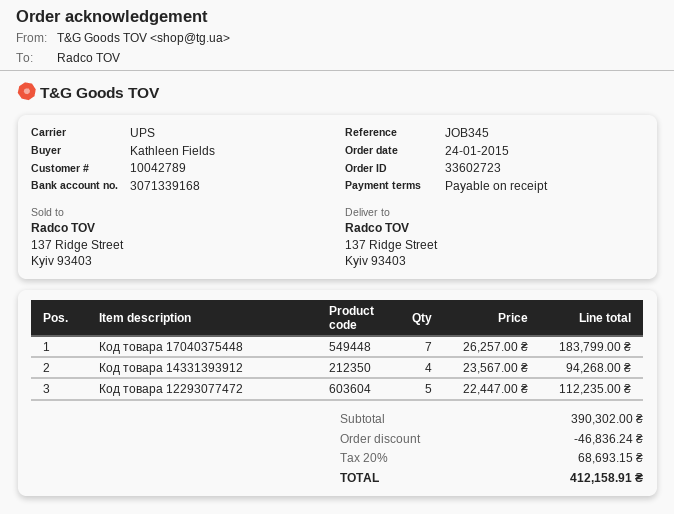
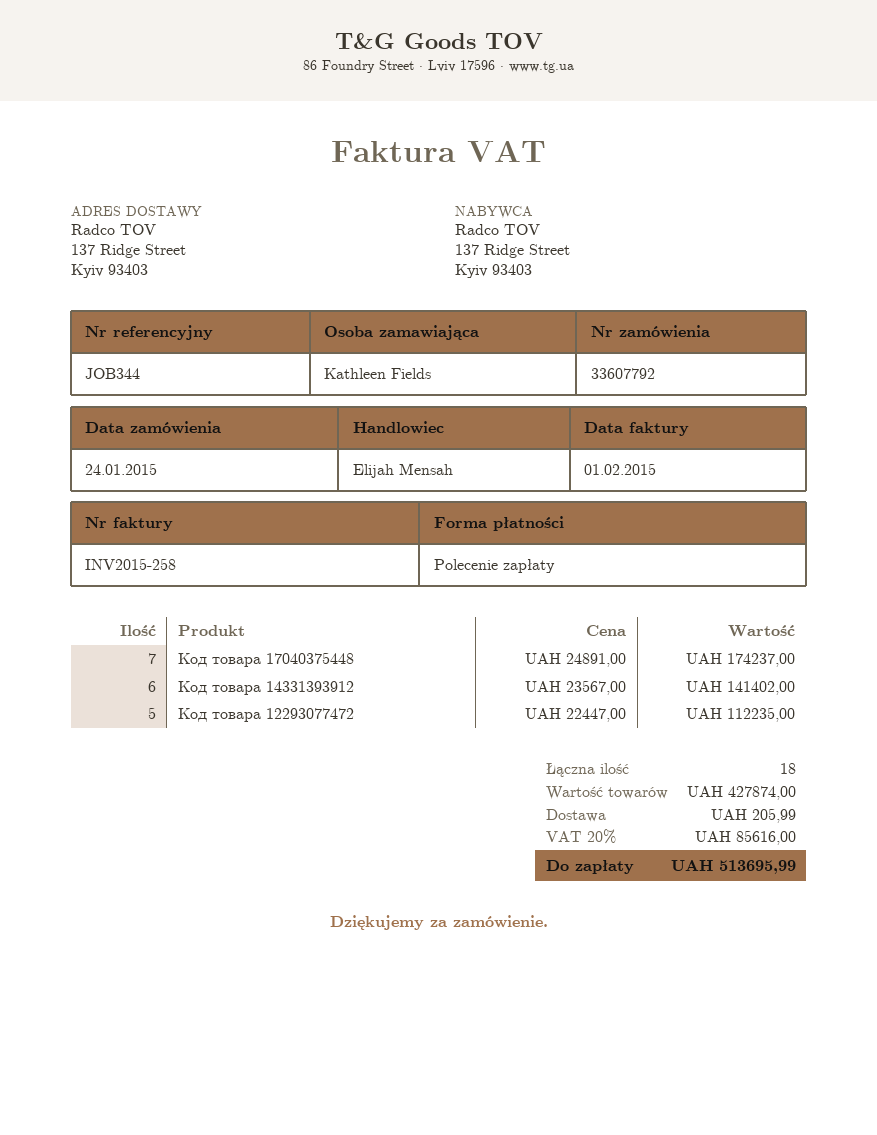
order number: 33602723 -> 33607792
reference: JOB345 -> JOB344
Код товара 17040375448: 7 x 26257.00 = 183799.00 -> 7 x 24891.00 = 174237.00
Код товара 14331393912: 4 x 23567.00 = 94268.00 -> 6 x 23567.00 = 141402.00
subtotal: 390302.00 -> 427874.00
discount: 46836.24 -> none
shipping: none -> 205.99
tax: 20% = 68693.15 -> 20% = 85616.00
total: 412158.91 -> 513695.99

